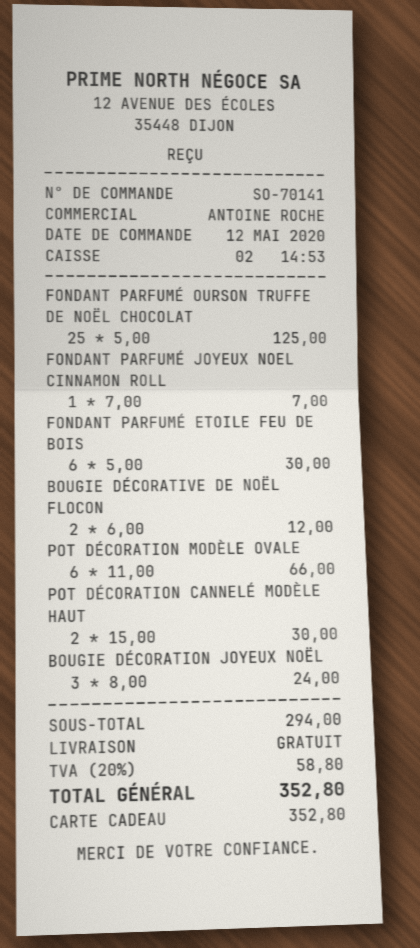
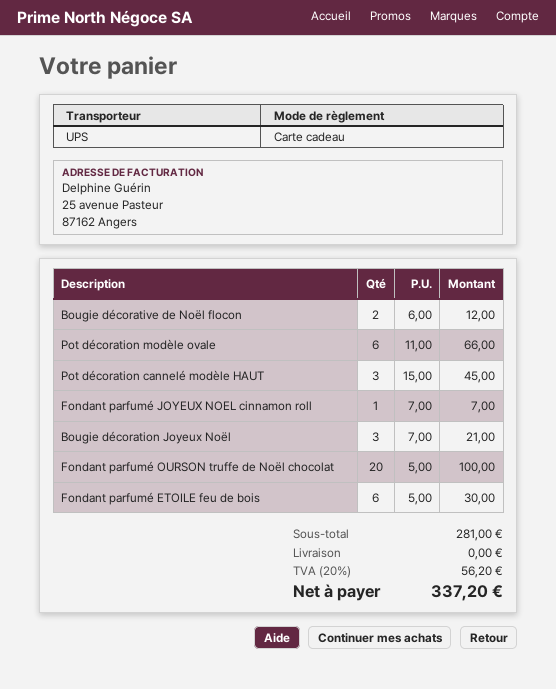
FONDANT PARFUMÉ OURSON TRUFFE DE NOËL CHOCOLAT: 25 x 5.00 = 125.00 -> 20 x 5.00 = 100.00
POT DÉCORATION CANNELÉ MODÈLE HAUT: 2 x 15.00 = 30.00 -> 3 x 15.00 = 45.00
BOUGIE DÉCORATION JOYEUX NOËL: 3 x 8.00 = 24.00 -> 3 x 7.00 = 21.00
subtotal: 294.00 -> 281.00
tax: 20% = 58.80 -> 20% = 56.20
total: 352.80 -> 337.20

